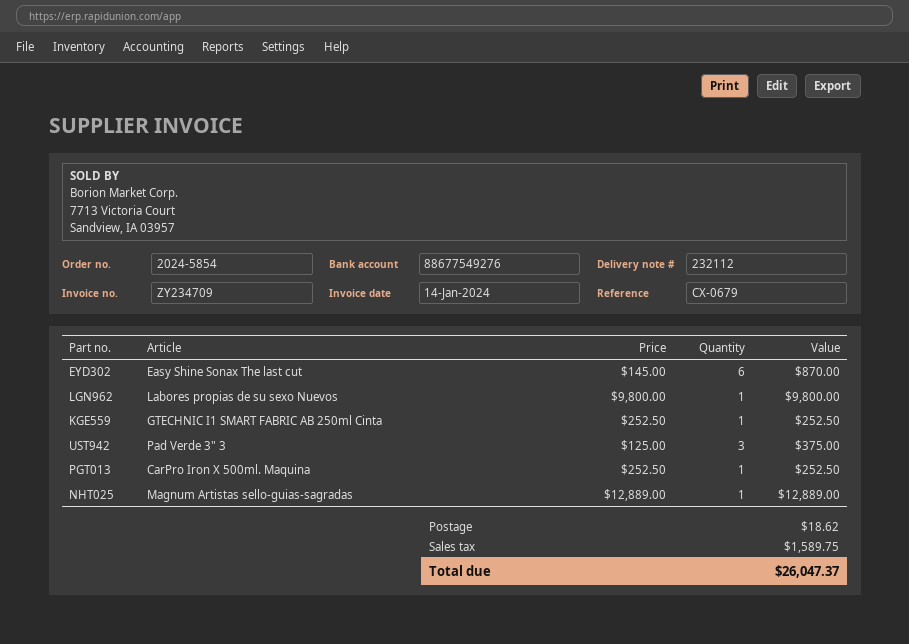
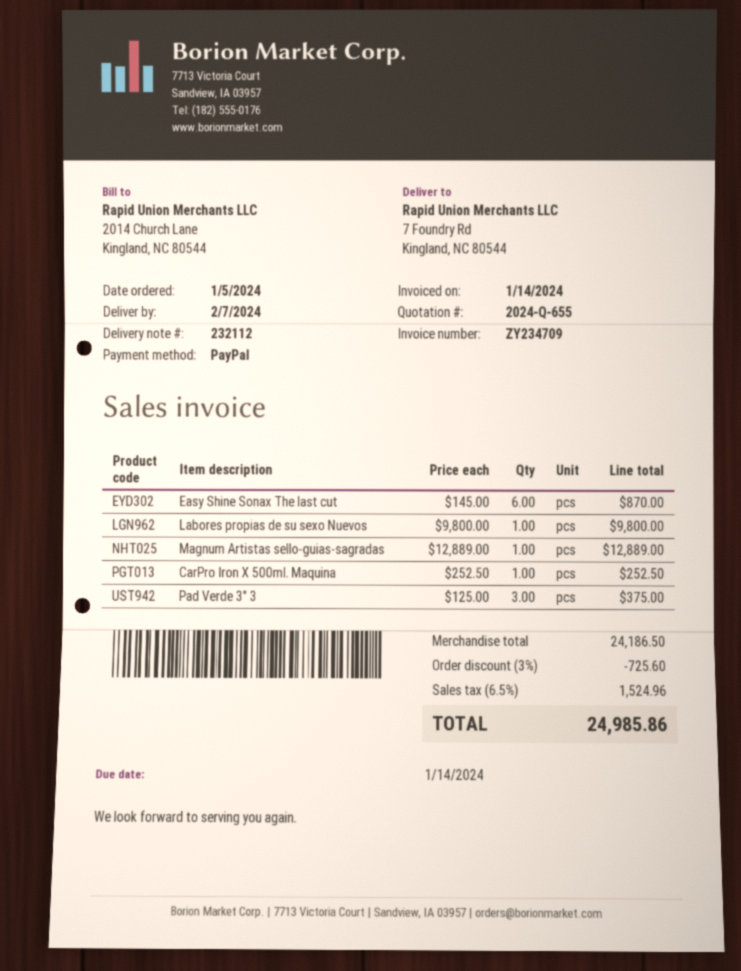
GTECHNIC I1 SMART FABRIC AB 250ml Cinta: 1 x 252.50 = 252.50 -> none
discount: none -> 3% = 725.60
shipping: 18.62 -> none
tax: 1589.75 -> 1524.96
total: 26047.37 -> 24985.86

